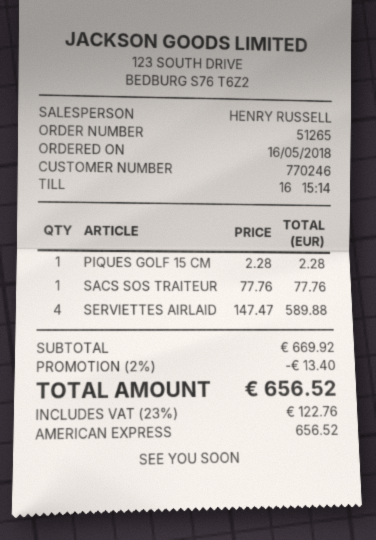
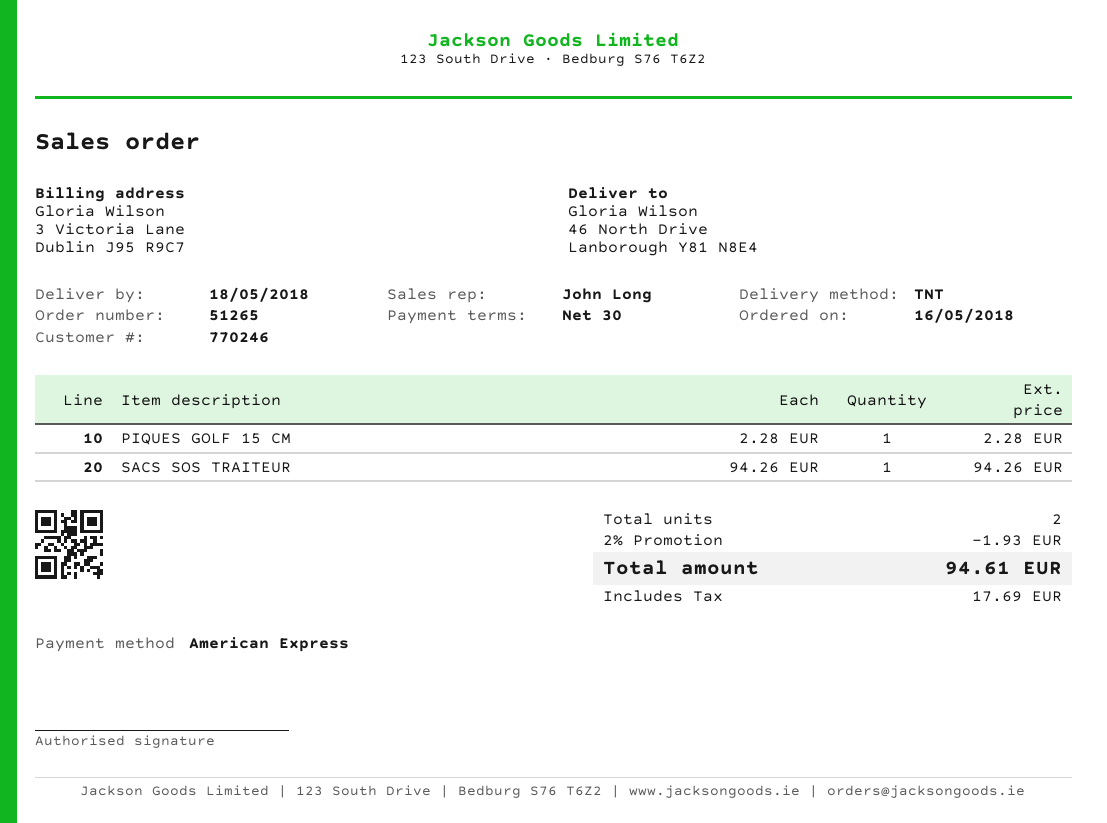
sales rep: HENRY RUSSELL -> John Long
SACS SOS TRAITEUR: 1 x 77.76 = 77.76 -> 1 x 94.26 = 94.26
SERVIETTES AIRLAID: 4 x 147.47 = 589.88 -> none
discount: 2% = 13.40 -> 2% = 1.93
tax: 122.76 -> 17.69
total: 656.52 -> 94.61

